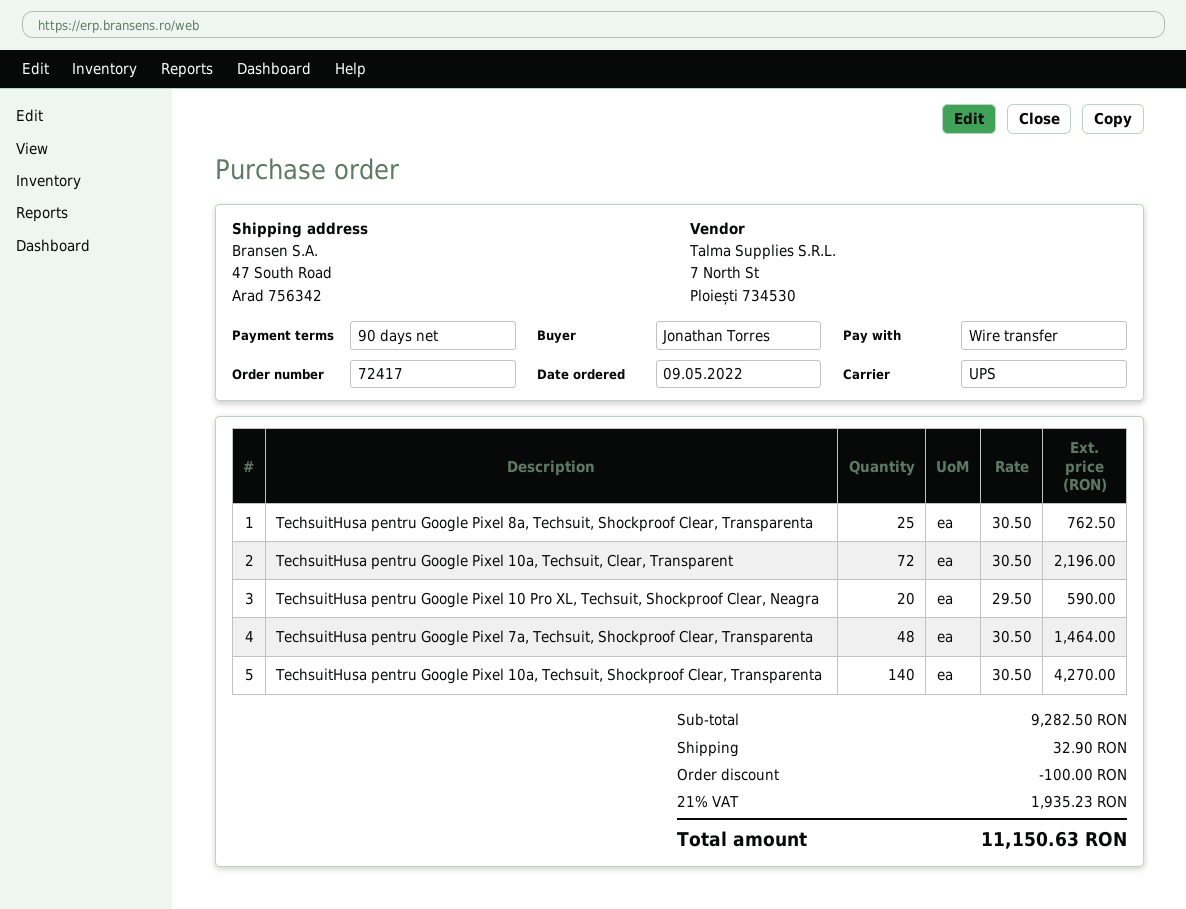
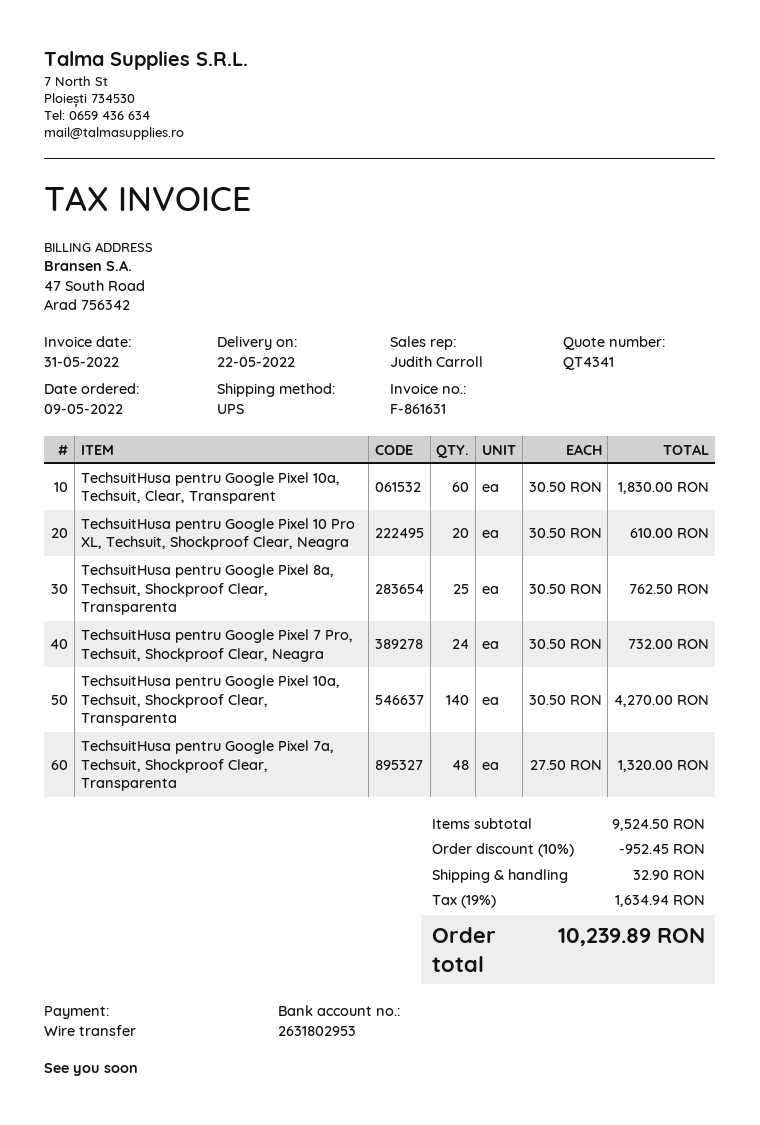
TechsuitHusa pentru Google Pixel 10a, Techsuit, Clear, Transparent: 72 x 30.50 = 2196.00 -> 60 x 30.50 = 1830.00
TechsuitHusa pentru Google Pixel 10 Pro XL, Techsuit, Shockproof Clear, Neagra: 20 x 29.50 = 590.00 -> 20 x 30.50 = 610.00
TechsuitHusa pentru Google Pixel 7a, Techsuit, Shockproof Clear, Transparenta: 48 x 30.50 = 1464.00 -> 48 x 27.50 = 1320.00
TechsuitHusa pentru Google Pixel 7 Pro, Techsuit, Shockproof Clear, Neagra: none -> 24 x 30.50 = 732.00
subtotal: 9282.50 -> 9524.50
discount: 100.00 -> 952.45
tax: 21% = 1935.23 -> 19% = 1634.94
total: 11150.63 -> 10239.89

